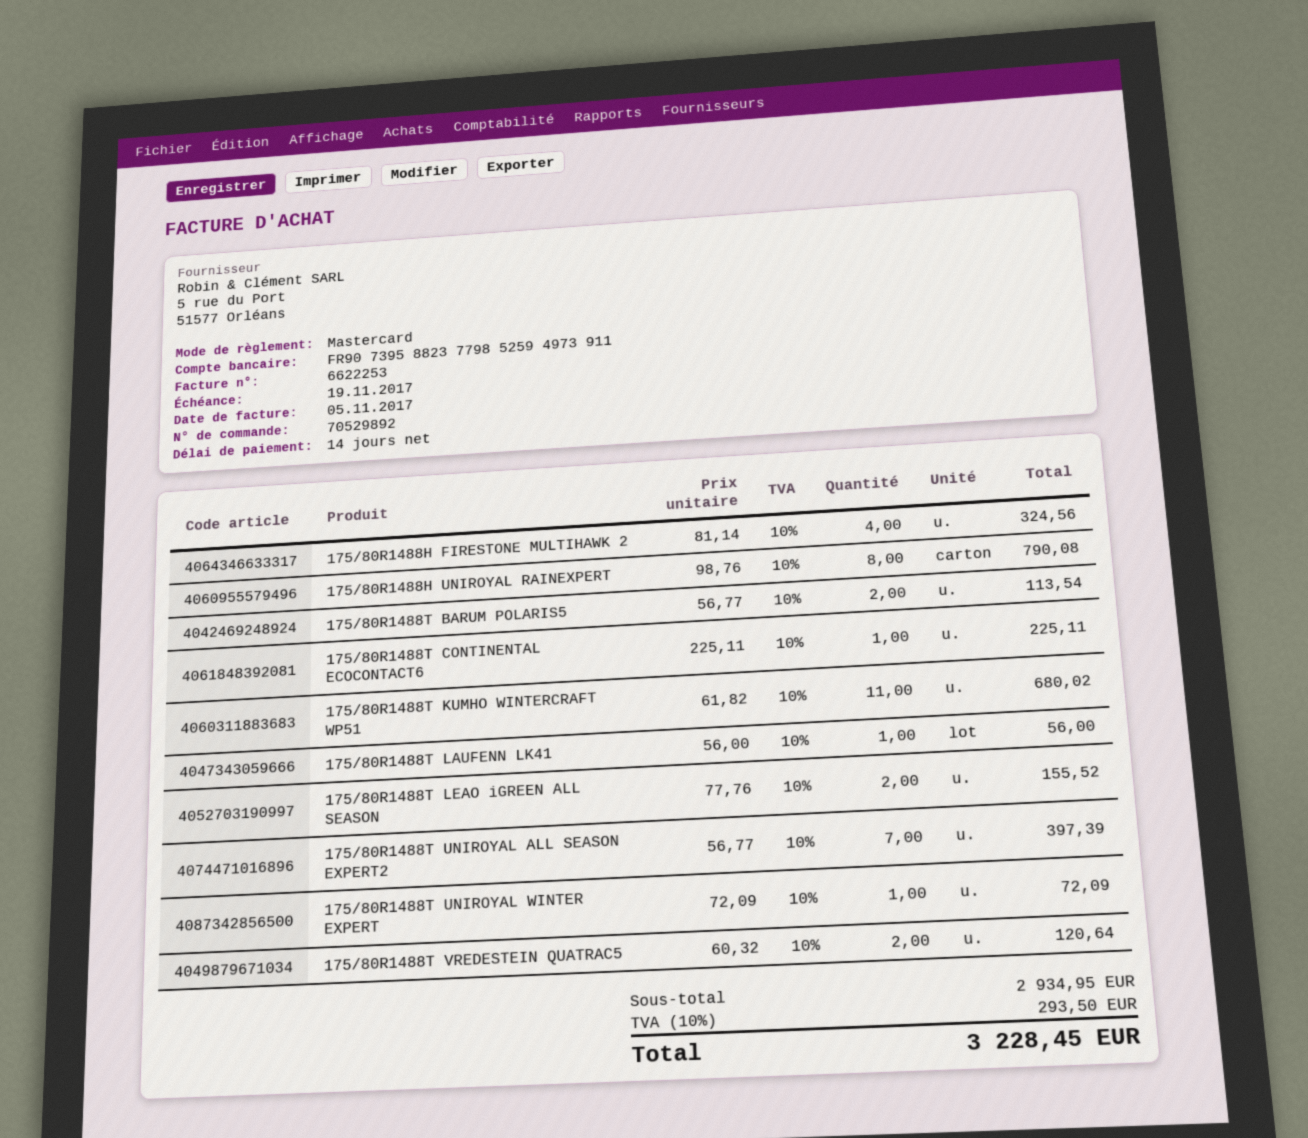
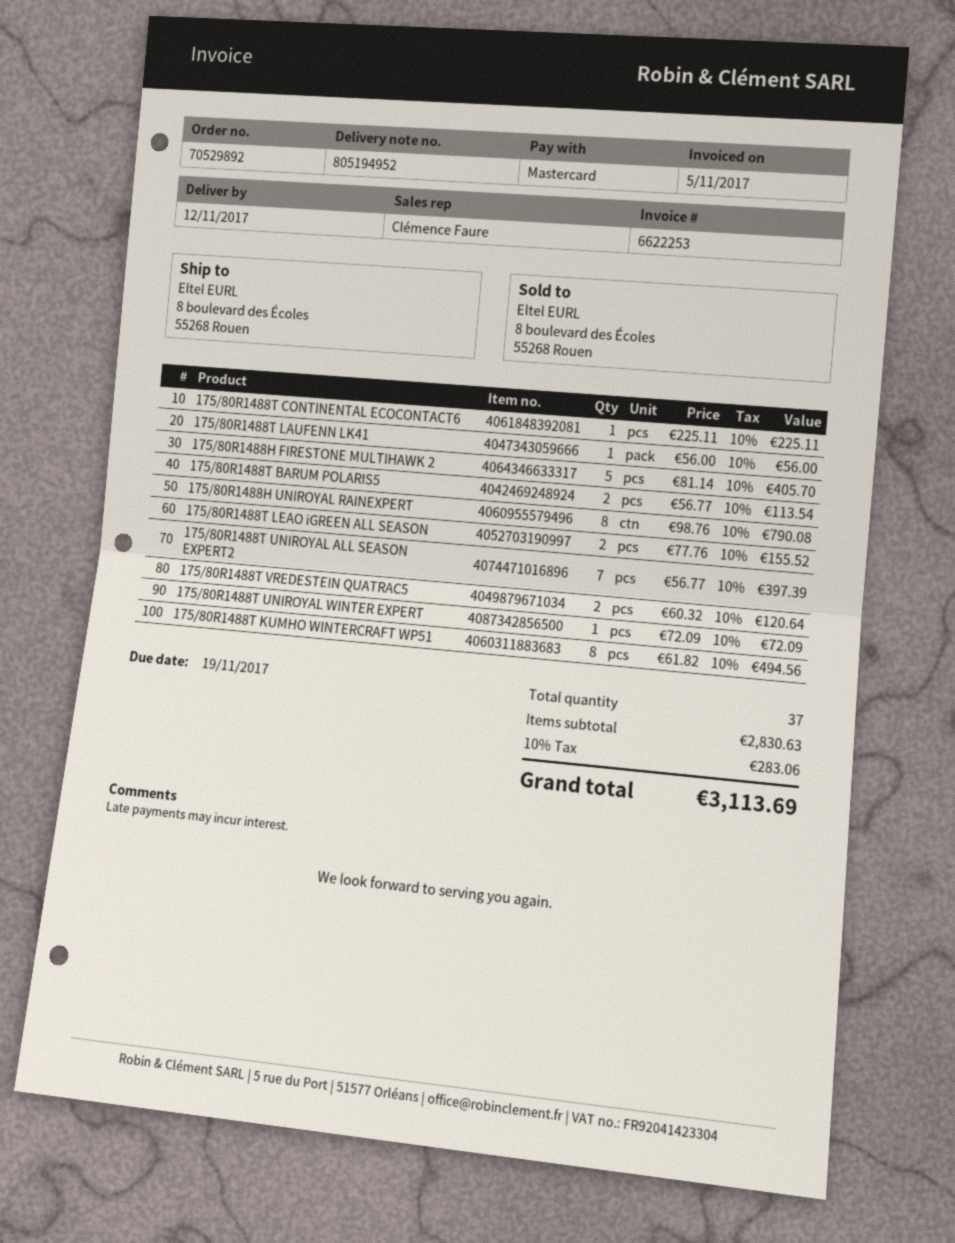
175/80R1488H FIRESTONE MULTIHAWK 2: 4 x 81.14 = 324.56 -> 5 x 81.14 = 405.70
175/80R1488T KUMHO WINTERCRAFT WP51: 11 x 61.82 = 680.02 -> 8 x 61.82 = 494.56
subtotal: 2934.95 -> 2830.63
tax: 10% = 293.50 -> 10% = 283.06
total: 3228.45 -> 3113.69

